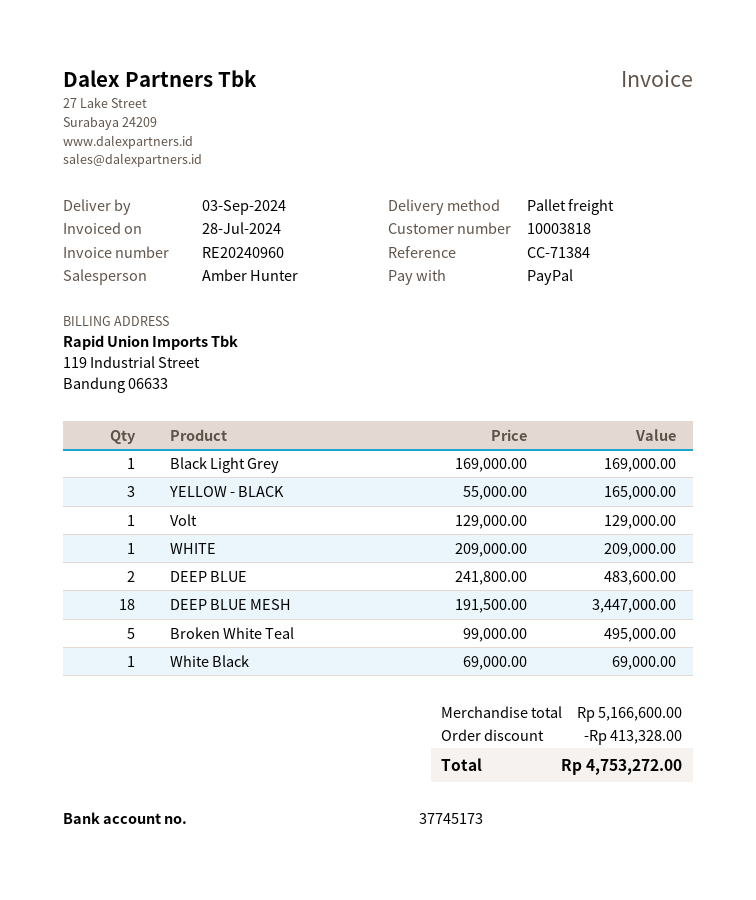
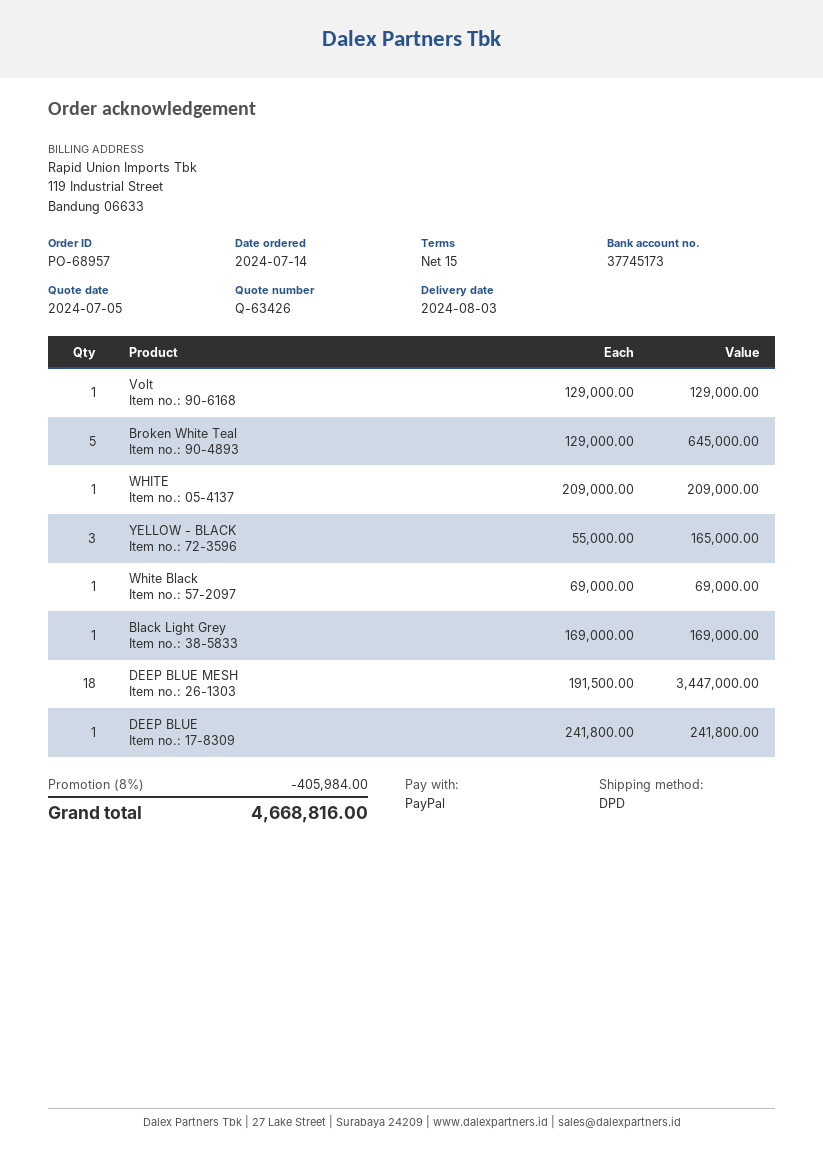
delivery date: 2024-09-03 -> 2024-08-03
shipping method: pallet freight -> DPD
DEEP BLUE: 2 x 241800.00 = 483600.00 -> 1 x 241800.00 = 241800.00
Broken White Teal: 5 x 99000.00 = 495000.00 -> 5 x 129000.00 = 645000.00
discount: 413328.00 -> 405984.00
total: 4753272.00 -> 4668816.00

